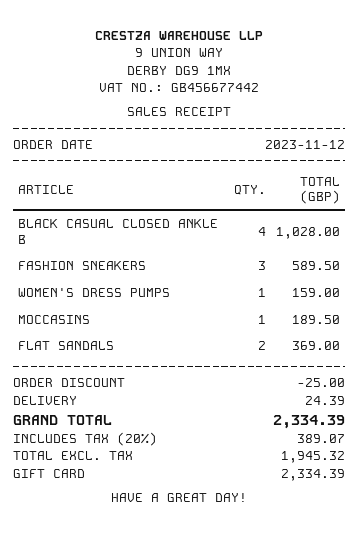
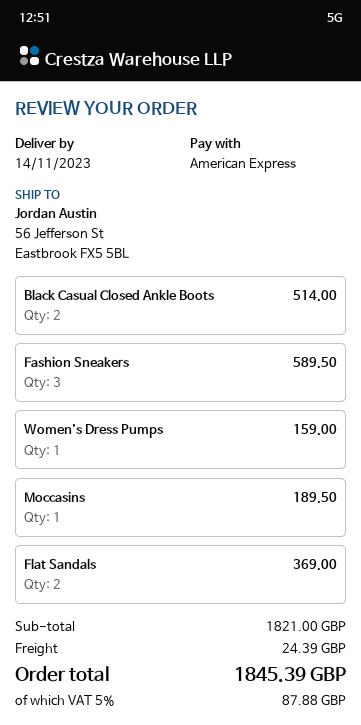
payment method: gift card -> American Express
BLACK CASUAL CLOSED ANKLE B: 4 for 1028.00 -> 2 for 514.00
discount: 25.00 -> none
tax: 20% = 389.07 -> 5% = 87.88
total: 2334.39 -> 1845.39

